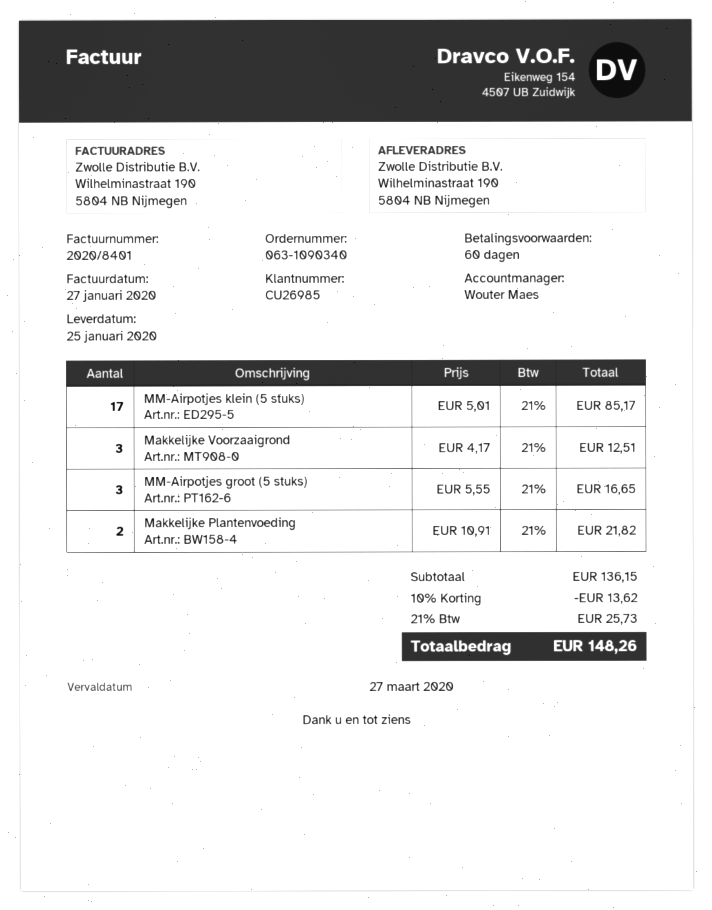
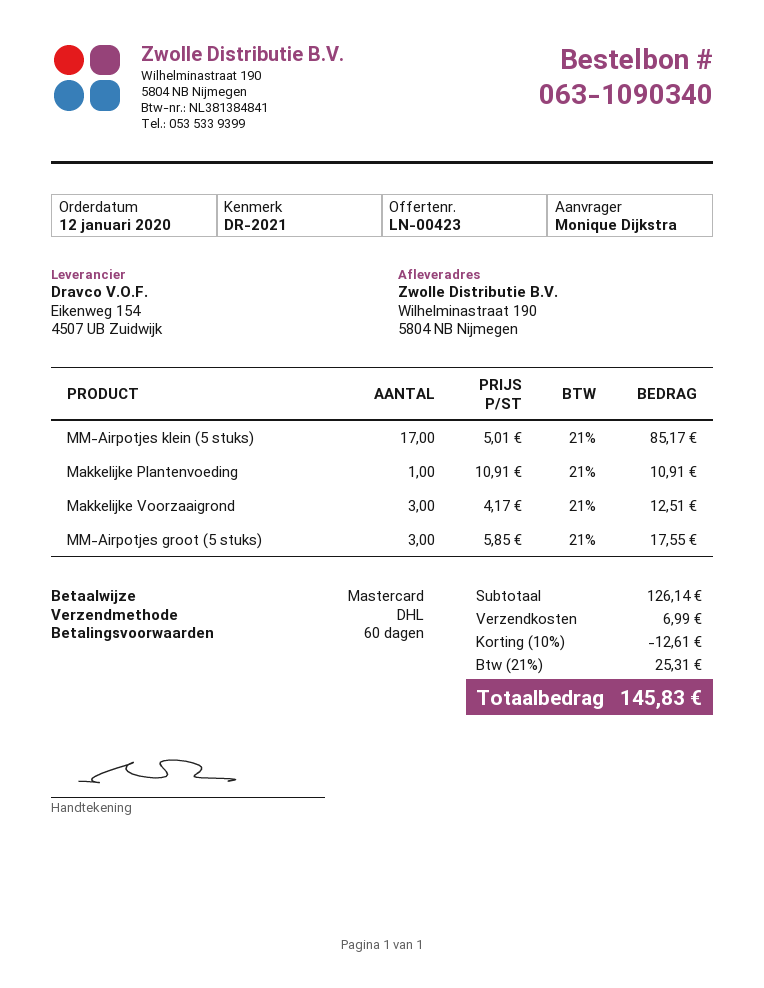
MM-Airpotjes groot (5 stuks): 3 x 5.55 = 16.65 -> 3 x 5.85 = 17.55
Makkelijke Plantenvoeding: 2 x 10.91 = 21.82 -> 1 x 10.91 = 10.91
subtotal: 136.15 -> 126.14
discount: 10% = 13.62 -> 10% = 12.61
shipping: none -> 6.99
tax: 21% = 25.73 -> 21% = 25.31
total: 148.26 -> 145.83

